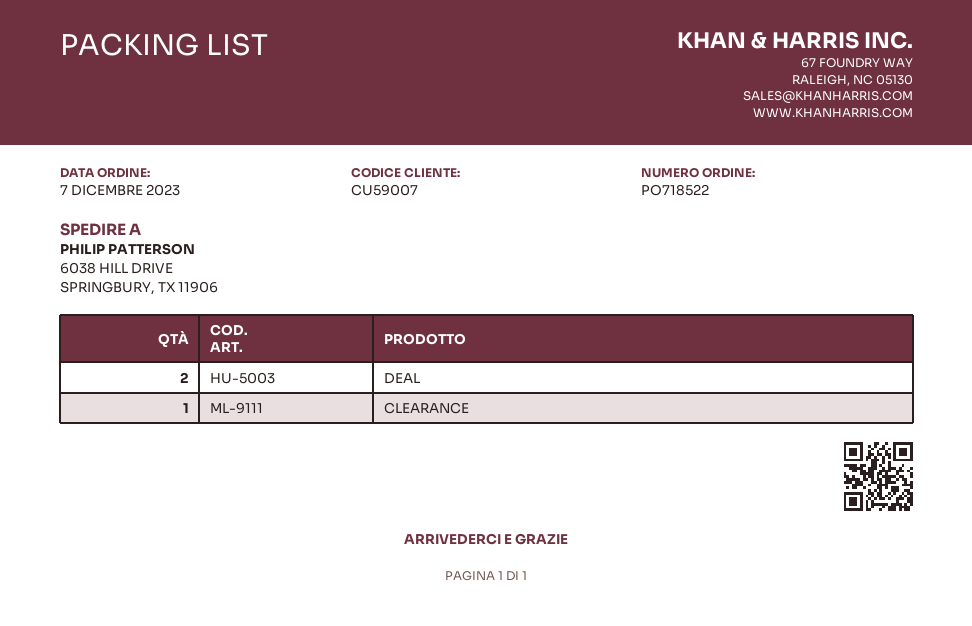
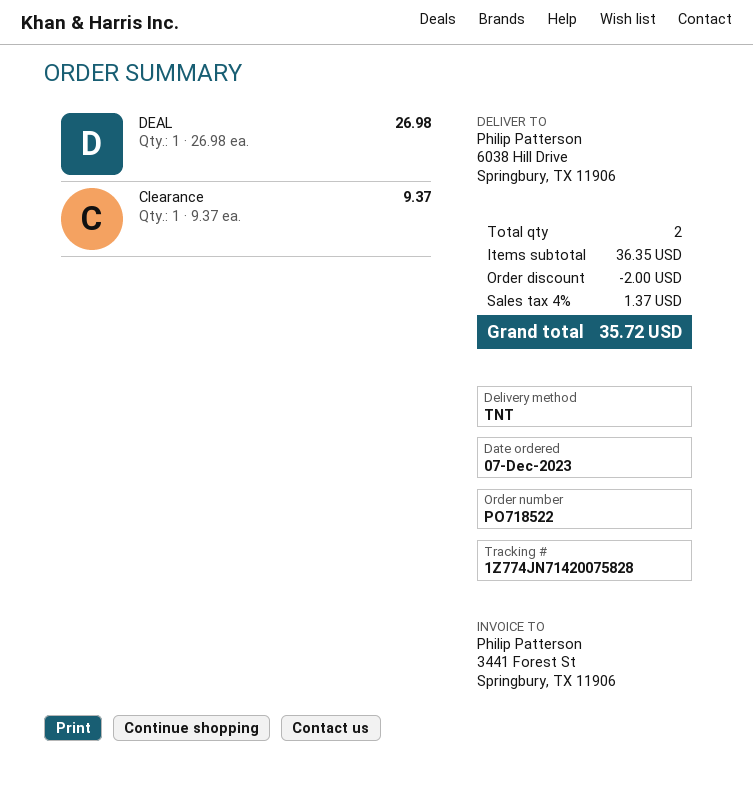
DEAL: 2 -> 1

